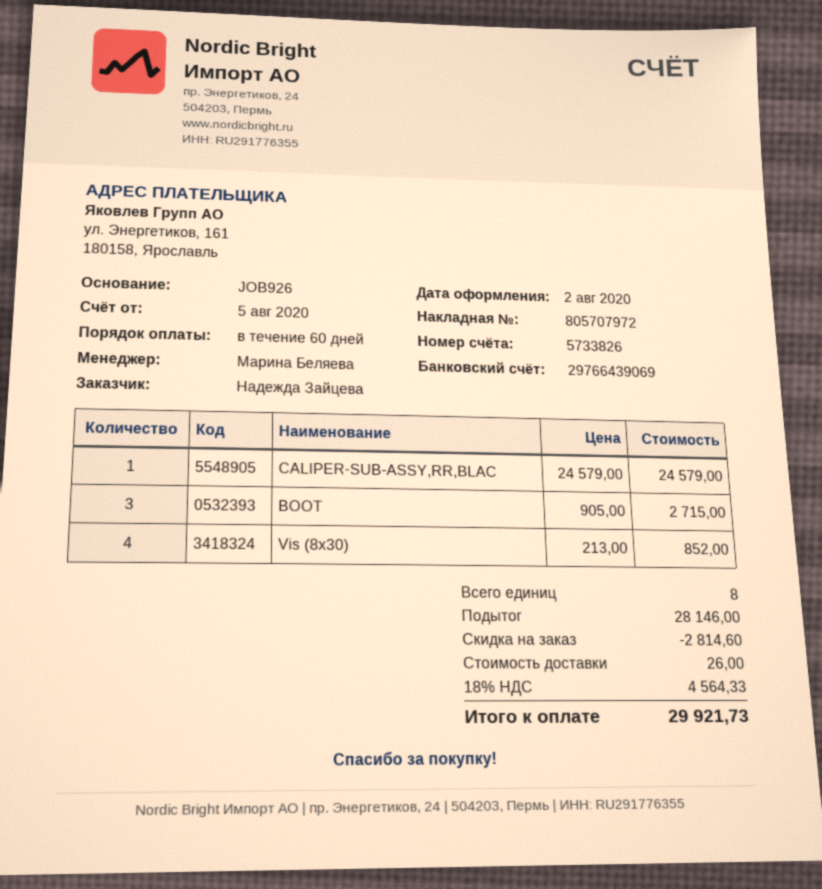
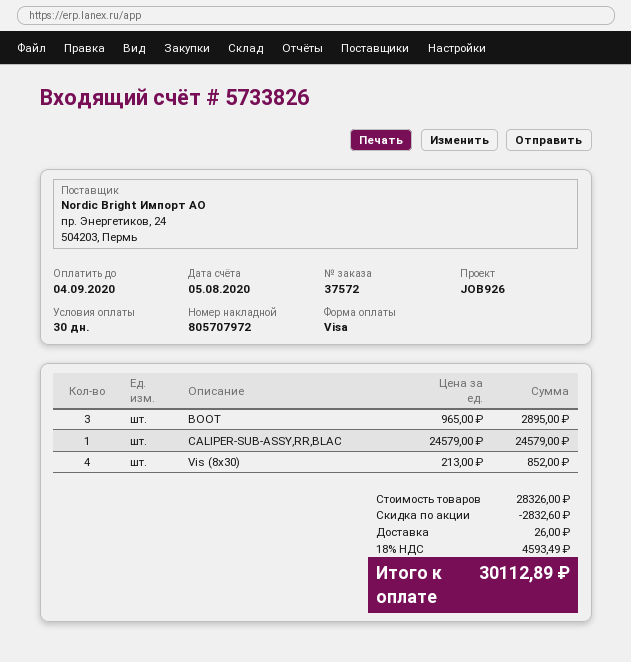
payment terms: 60 days -> 30 days
BOOT: 3 x 905.00 = 2715.00 -> 3 x 965.00 = 2895.00
subtotal: 28146.00 -> 28326.00
discount: 2814.60 -> 2832.60
tax: 18% = 4564.33 -> 18% = 4593.49
total: 29921.73 -> 30112.89

